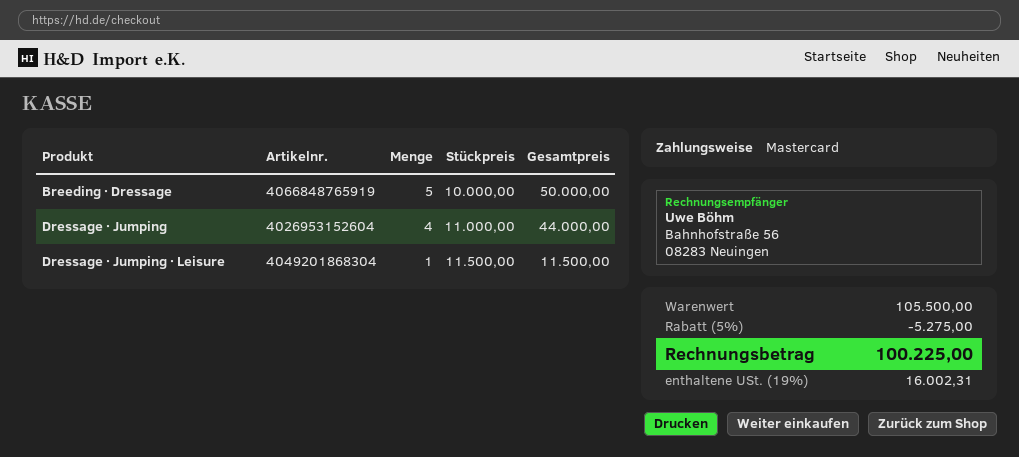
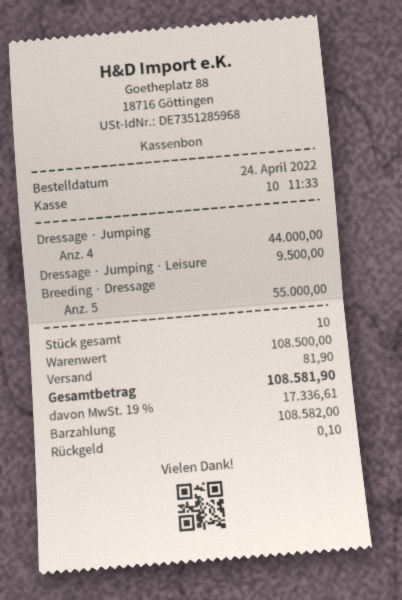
payment method: Mastercard -> cash
Breeding · Dressage: 5 for 50000.00 -> 5 for 55000.00
Dressage · Jumping · Leisure: 1 for 11500.00 -> 1 for 9500.00
subtotal: 105500.00 -> 108500.00
discount: 5% = 5275.00 -> none
shipping: none -> 81.90
tax: 19% = 16002.31 -> 19% = 17336.61
total: 100225.00 -> 108581.90

